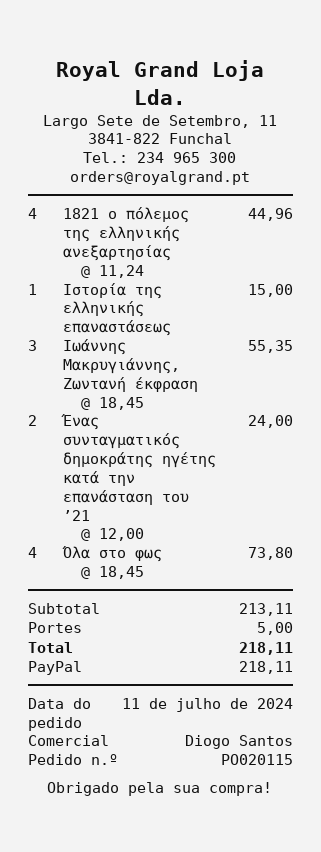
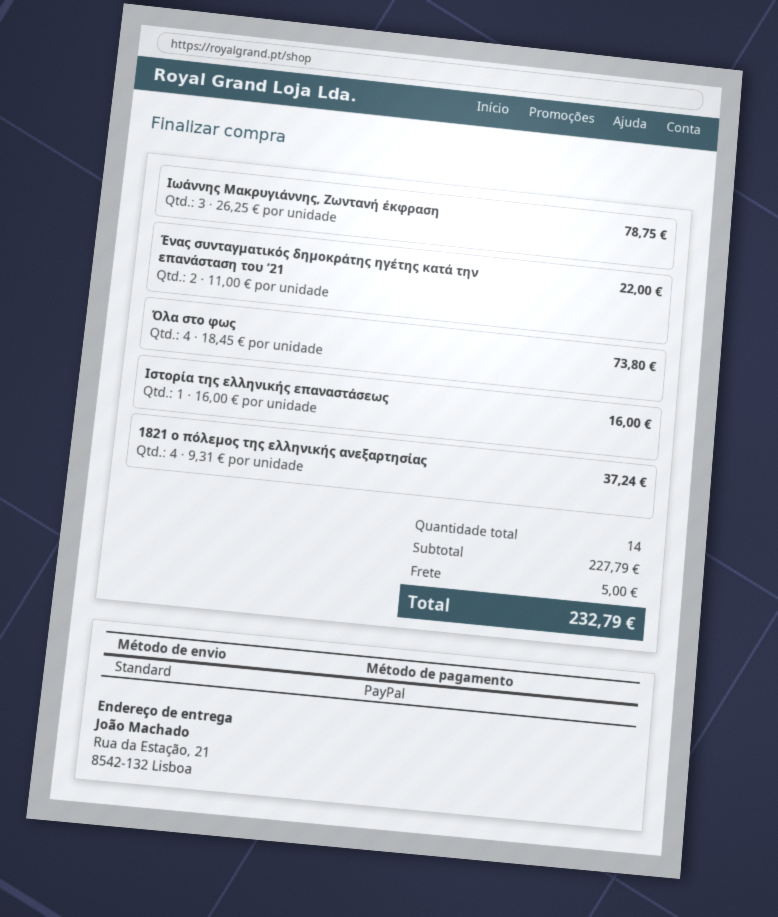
1821 ο πόλεμος της ελληνικής ανεξαρτησίας: 4 x 11.24 = 44.96 -> 4 x 9.31 = 37.24
Ιστορία της ελληνικής επαναστάσεως: 1 x 15.00 = 15.00 -> 1 x 16.00 = 16.00
Ιωάννης Μακρυγιάννης, Ζωντανή έκφραση: 3 x 18.45 = 55.35 -> 3 x 26.25 = 78.75
Ένας συνταγματικός δημοκράτης ηγέτης κατά την επανάσταση του ’21: 2 x 12.00 = 24.00 -> 2 x 11.00 = 22.00
subtotal: 213.11 -> 227.79
total: 218.11 -> 232.79

